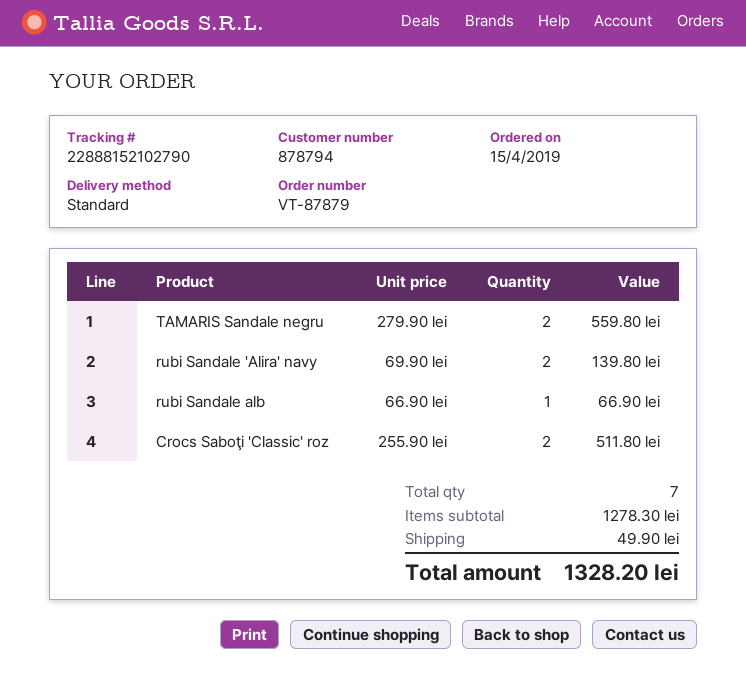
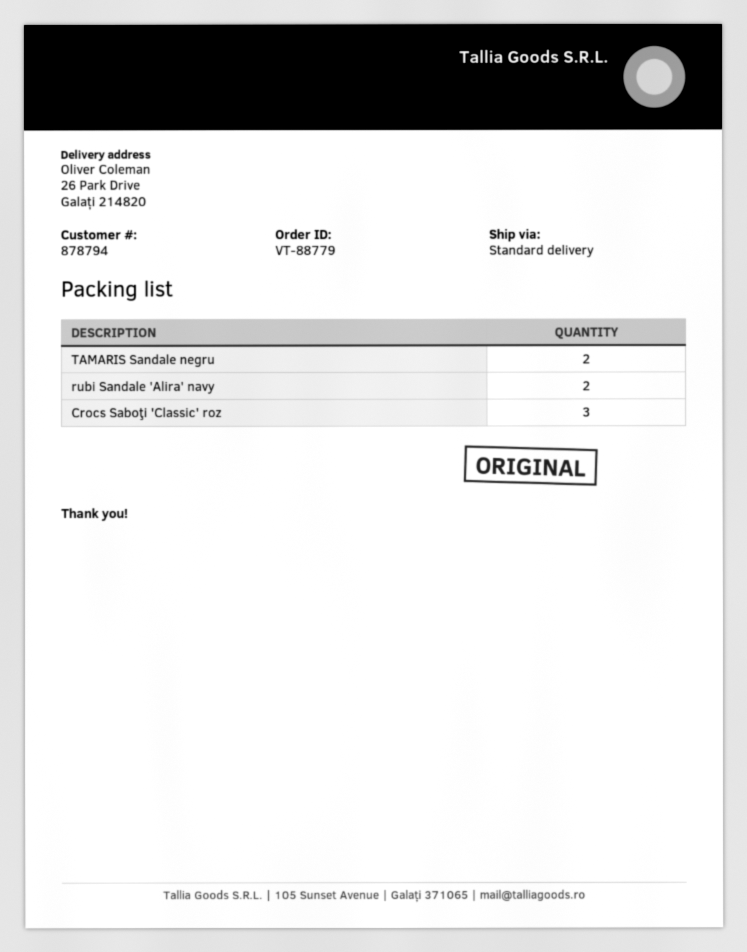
order number: VT-87879 -> VT-88779
rubi Sandale alb: 1 -> none
Crocs Saboţi 'Classic' roz: 2 -> 3

